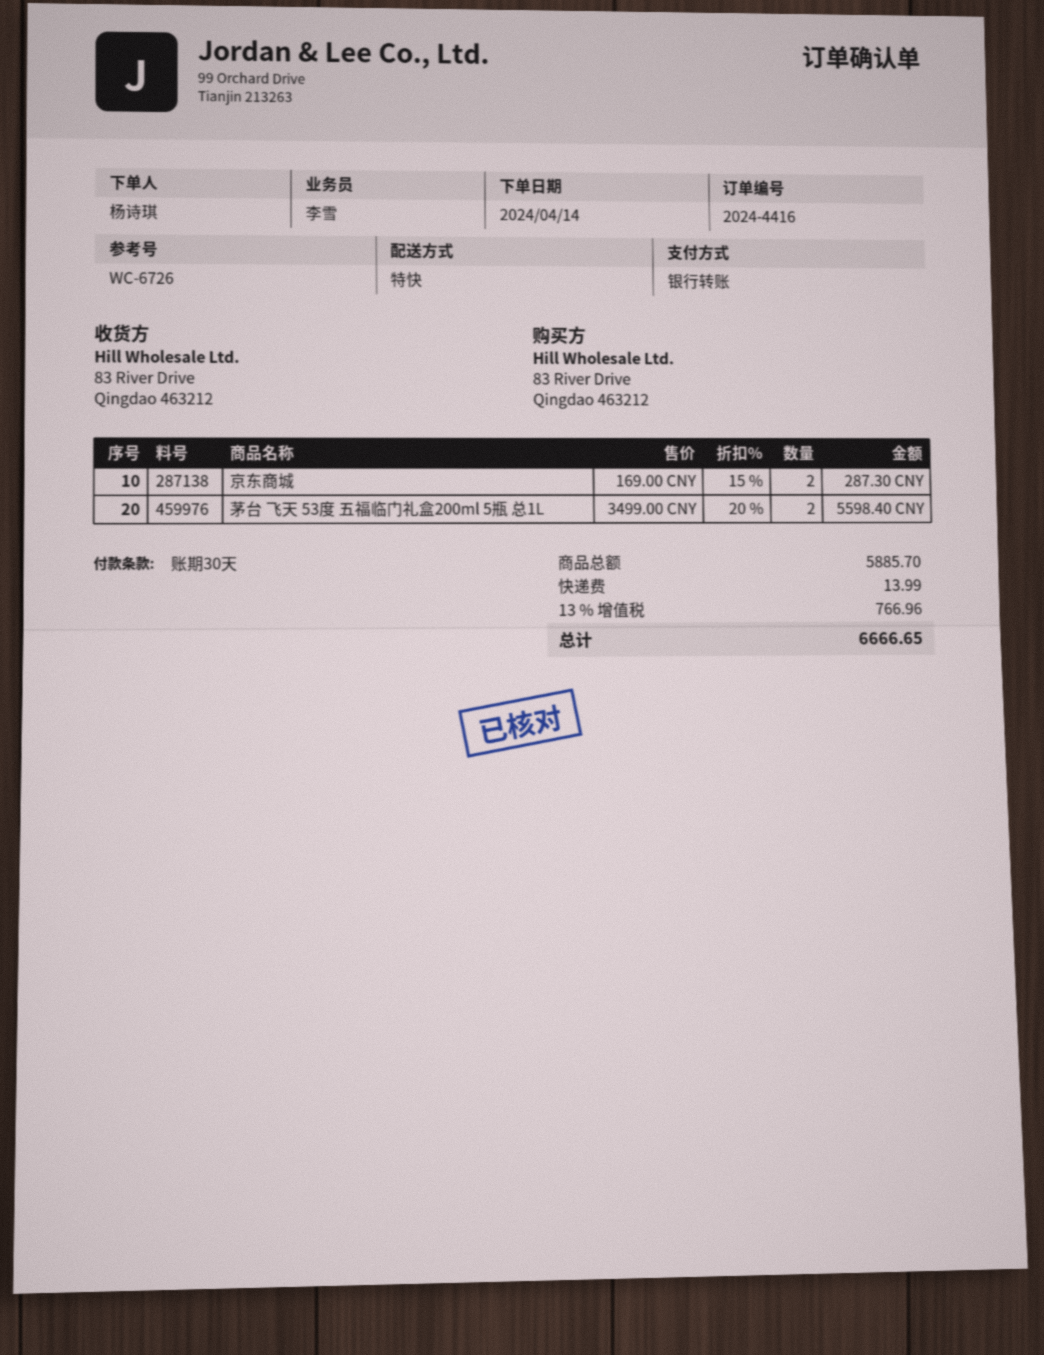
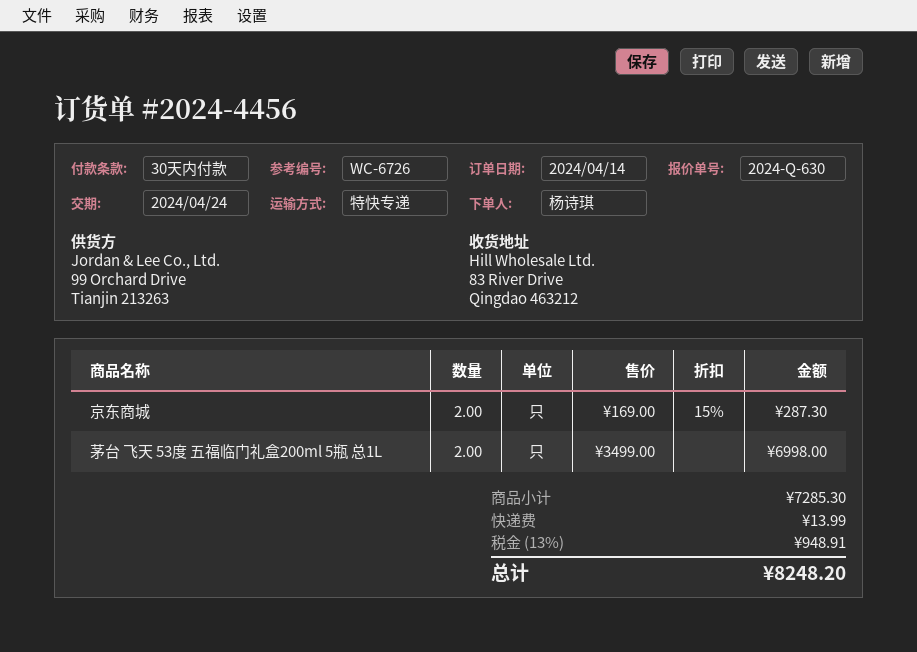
order number: 2024-4416 -> 2024-4456
茅台 飞天 53度 五福临门礼盒200ml 5瓶 总1L: 2 x 3499.00 - 20% = 5598.40 -> 2 x 3499.00 = 6998.00
subtotal: 5885.70 -> 7285.30
tax: 13% = 766.96 -> 13% = 948.91
total: 6666.65 -> 8248.20

